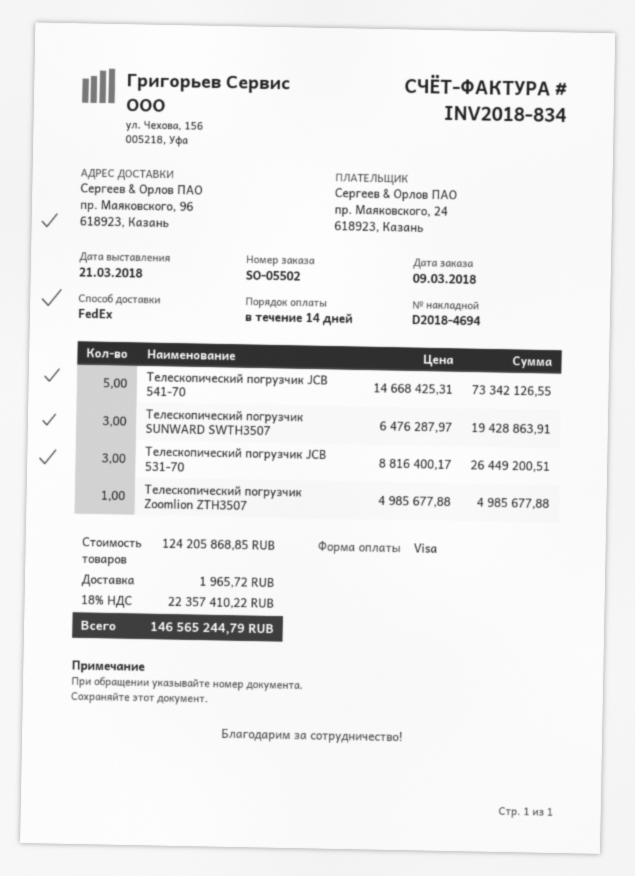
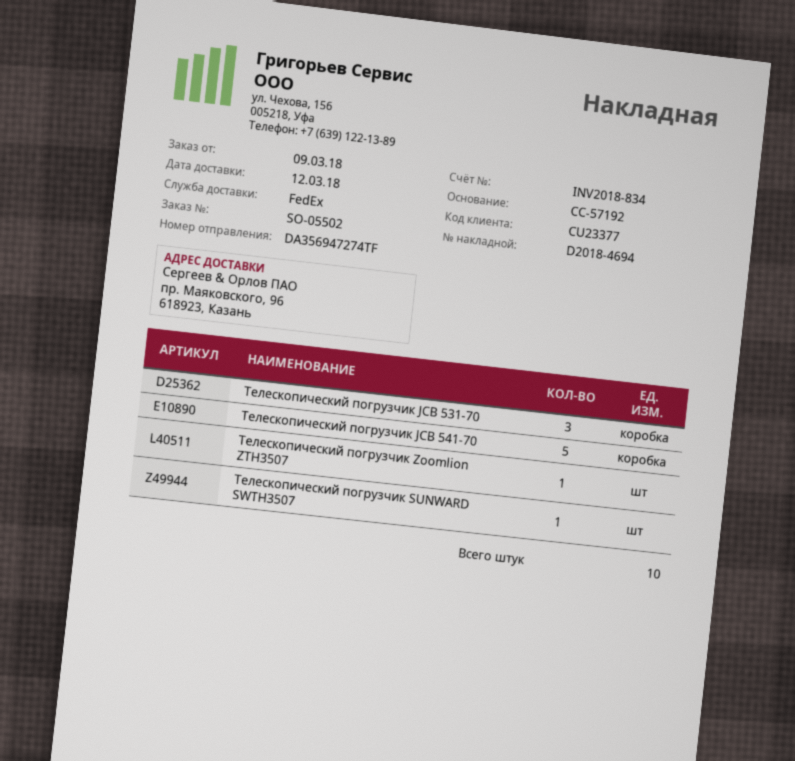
Телескопический погрузчик SUNWARD SWTH3507: 3 -> 1

